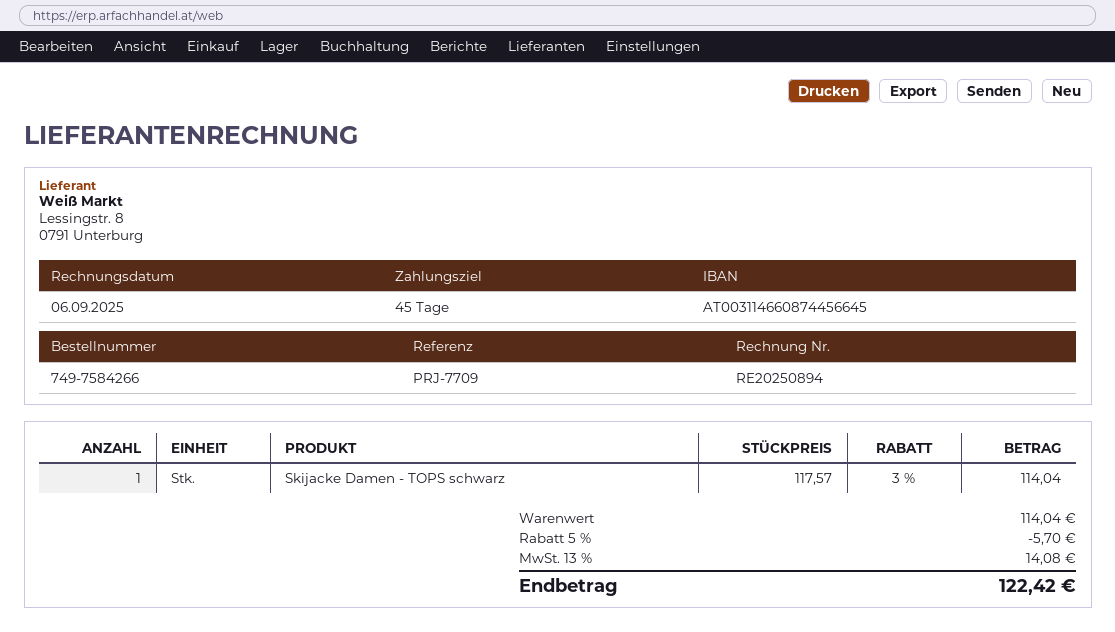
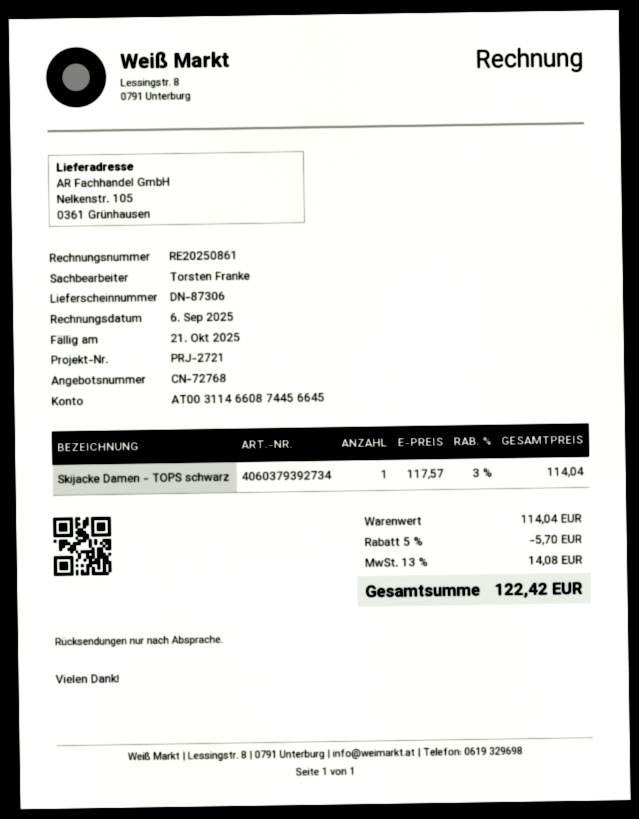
invoice number: RE20250894 -> RE20250861
reference: PRJ-7709 -> PRJ-2721

